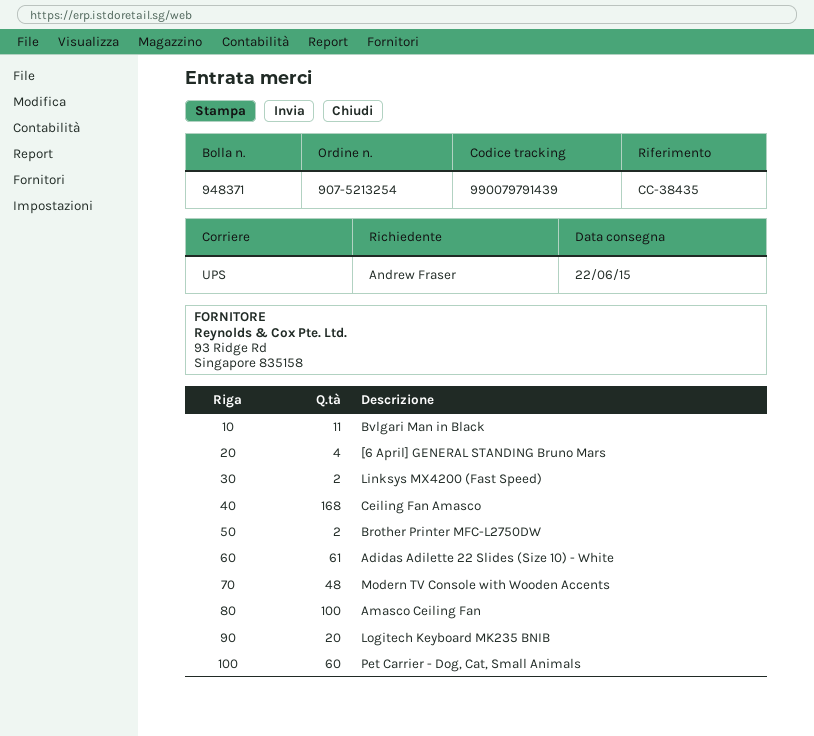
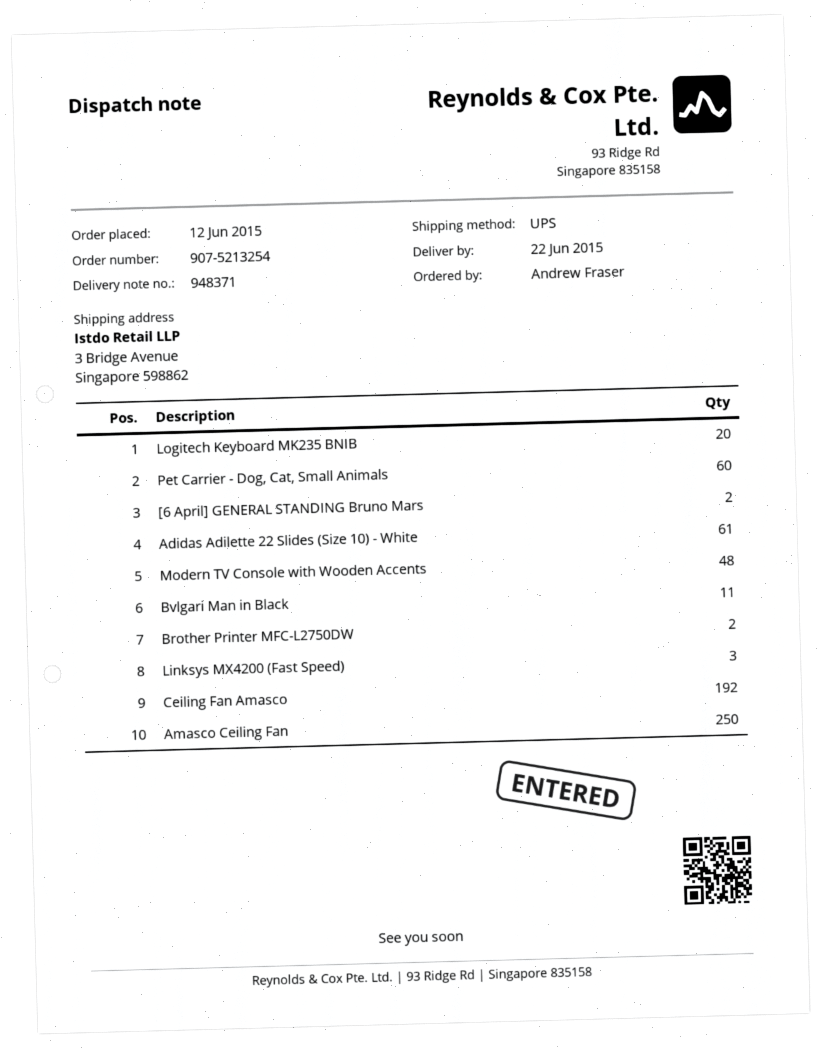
[6 April] GENERAL STANDING Bruno Mars: 4 -> 2
Linksys MX4200 (Fast Speed): 2 -> 3
Ceiling Fan Amasco: 168 -> 192
Amasco Ceiling Fan: 100 -> 250

